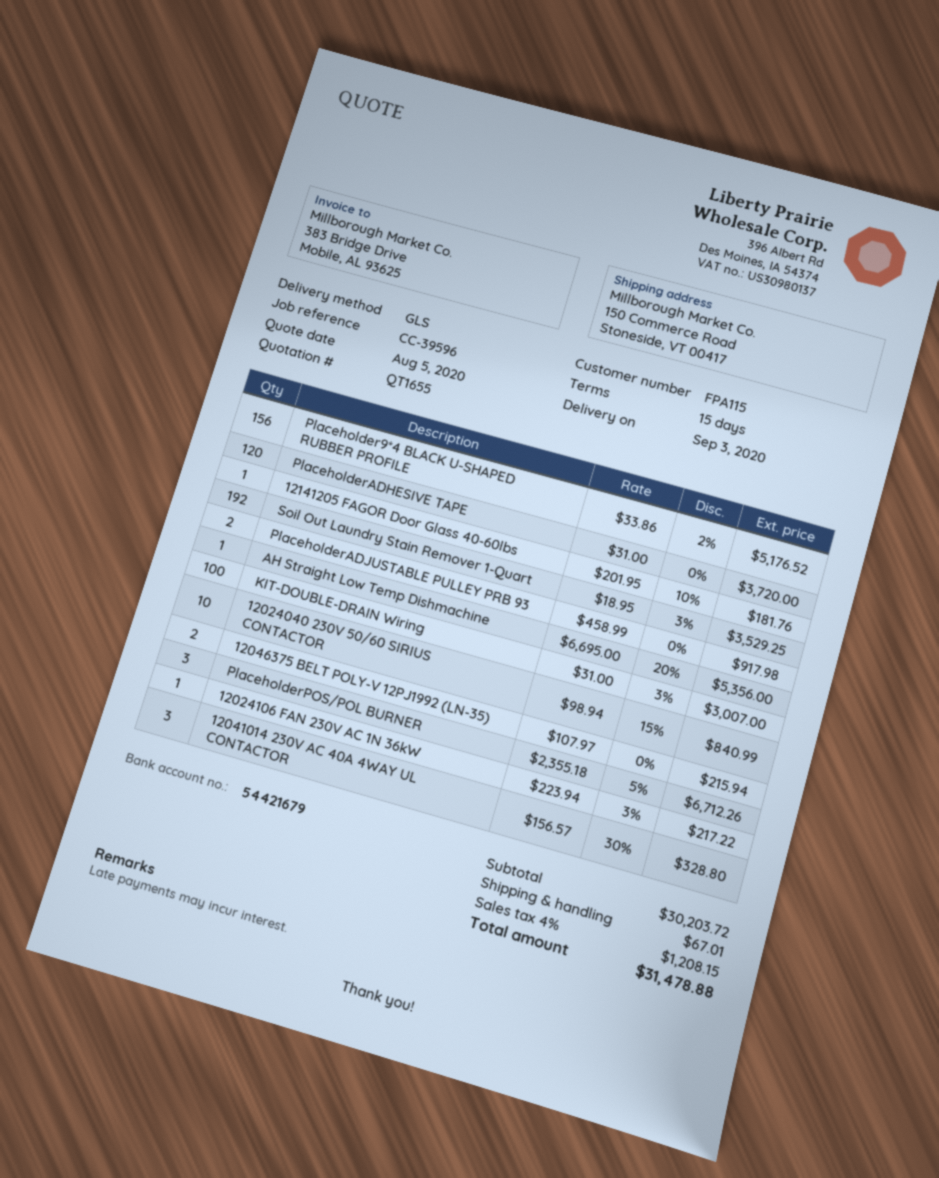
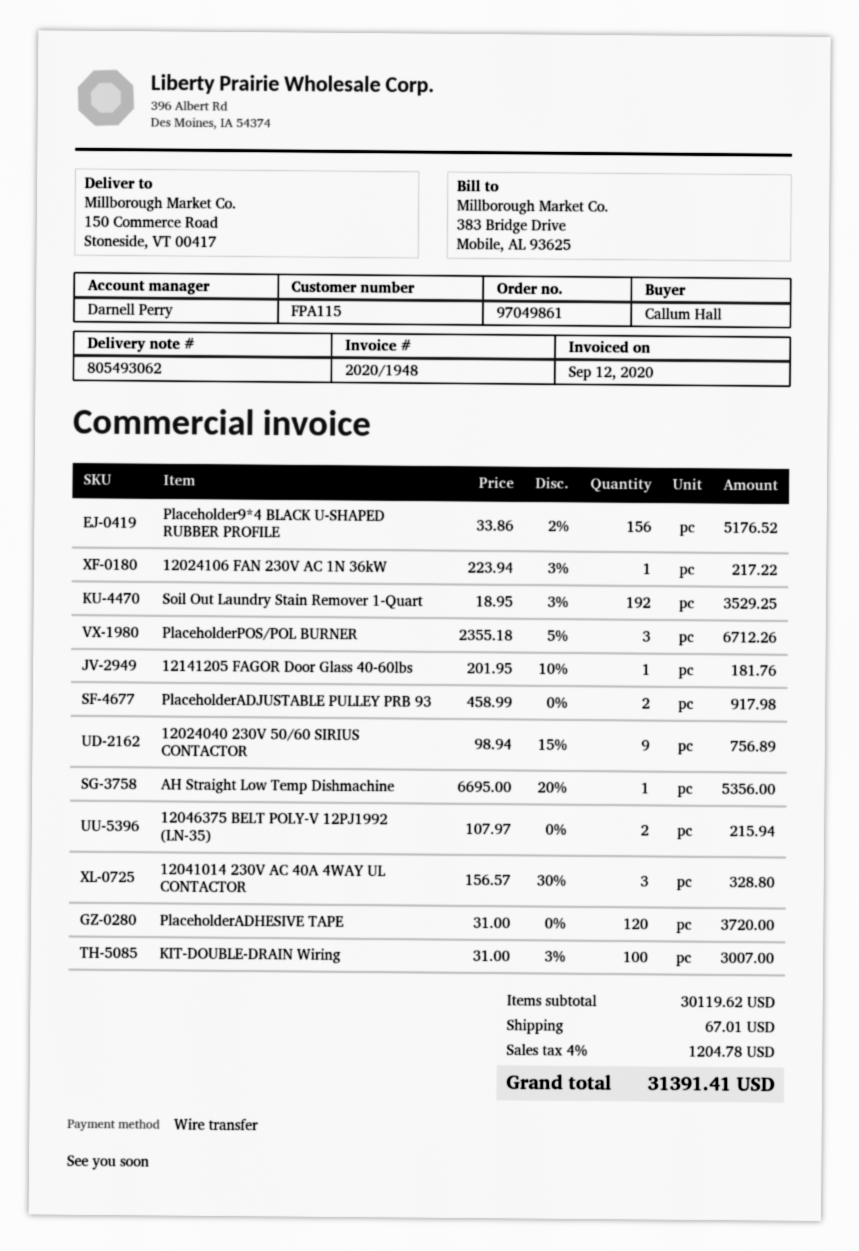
12024040 230V 50/60 SIRIUS CONTACTOR: 10 x 98.94 - 15% = 840.99 -> 9 x 98.94 - 15% = 756.89
subtotal: 30203.72 -> 30119.62
tax: 4% = 1208.15 -> 4% = 1204.78
total: 31478.88 -> 31391.41

